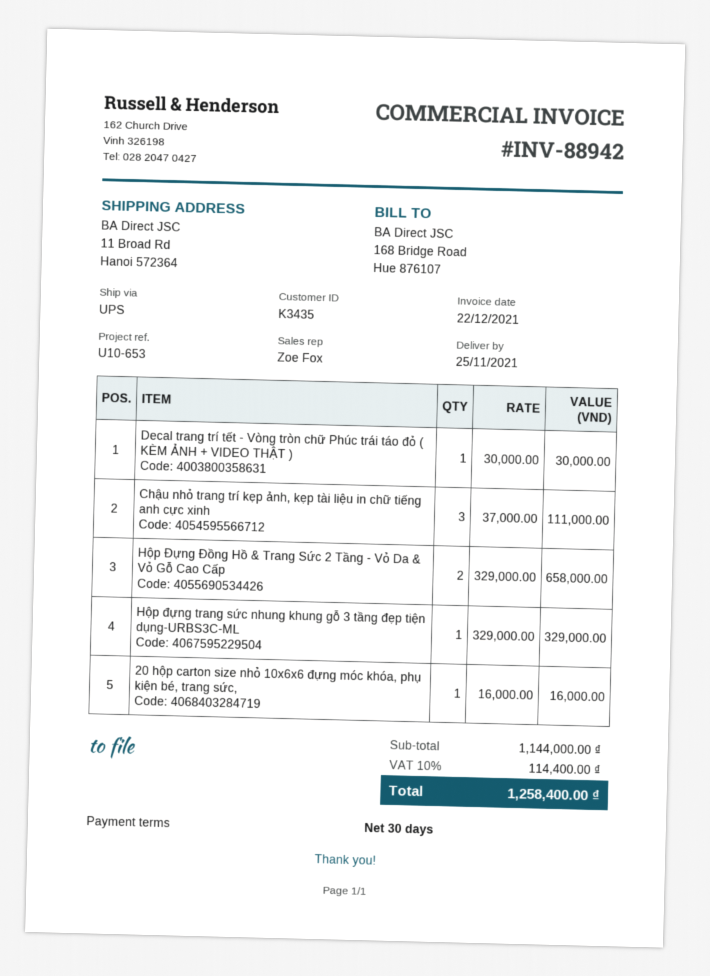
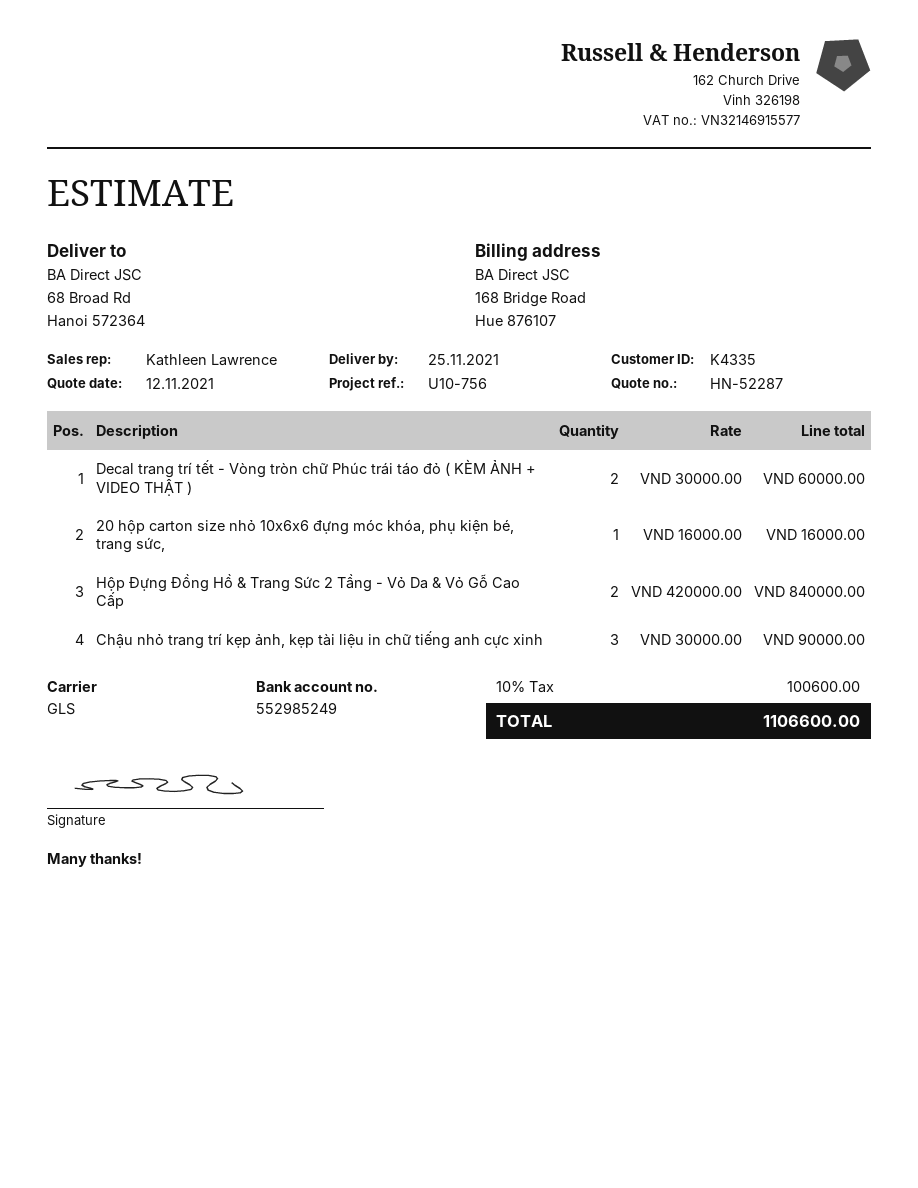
customer number: K3435 -> K4335
reference: U10-653 -> U10-756
sales rep: Zoe Fox -> Kathleen Lawrence
shipping method: UPS -> GLS
ship to: 11 Broad Rd, Hanoi 572364 -> 68 Broad Rd, Hanoi 572364
Decal trang trí tết - Vòng tròn chữ Phúc trái táo đỏ ( KÈM ẢNH + VIDEO THẬT ): 1 x 30000.00 = 30000.00 -> 2 x 30000.00 = 60000.00
Chậu nhỏ trang trí kẹp ảnh, kẹp tài liệu in chữ tiếng anh cực xinh: 3 x 37000.00 = 111000.00 -> 3 x 30000.00 = 90000.00
Hộp Đựng Đồng Hồ & Trang Sức 2 Tầng - Vỏ Da & Vỏ Gỗ Cao Cấp: 2 x 329000.00 = 658000.00 -> 2 x 420000.00 = 840000.00
Hộp đựng trang sức nhung khung gỗ 3 tầng đẹp tiện dụng-URBS3C-ML: 1 x 329000.00 = 329000.00 -> none
tax: 10% = 114400.00 -> 10% = 100600.00
total: 1258400.00 -> 1106600.00

